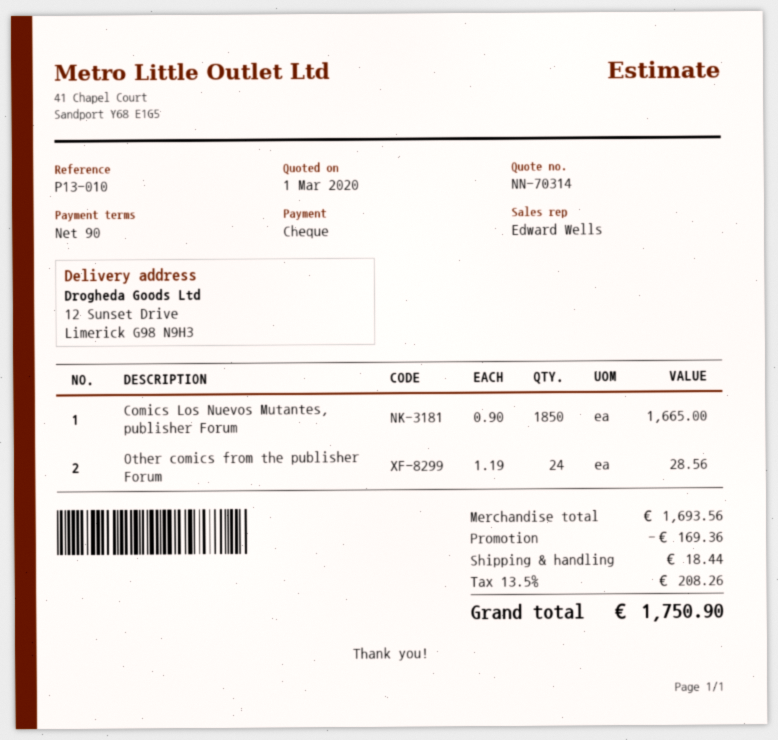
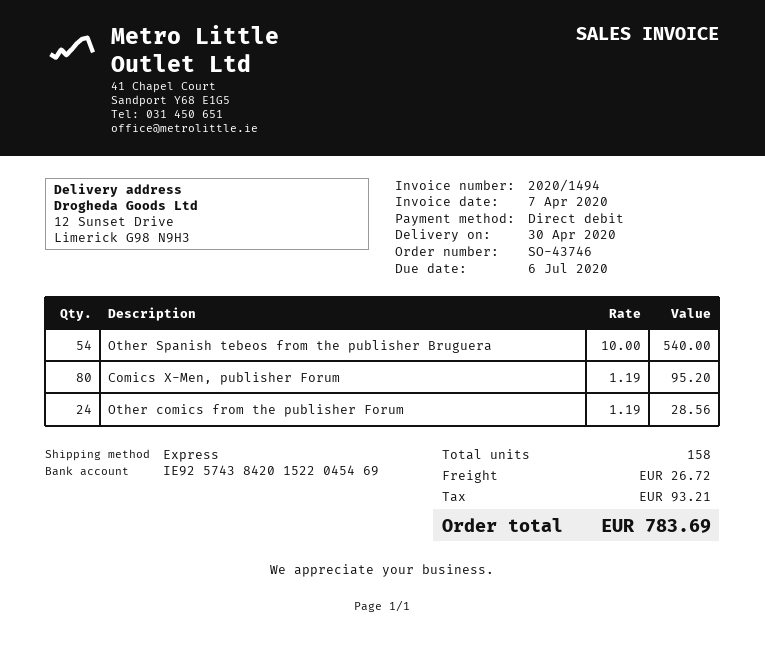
payment method: cheque -> direct debit
Comics Los Nuevos Mutantes, publisher Forum: 1850 x 0.90 = 1665.00 -> none
Other Spanish tebeos from the publisher Bruguera: none -> 54 x 10.00 = 540.00
Comics X-Men, publisher Forum: none -> 80 x 1.19 = 95.20
discount: 169.36 -> none
shipping: 18.44 -> 26.72
tax: 208.26 -> 93.21
total: 1750.90 -> 783.69

